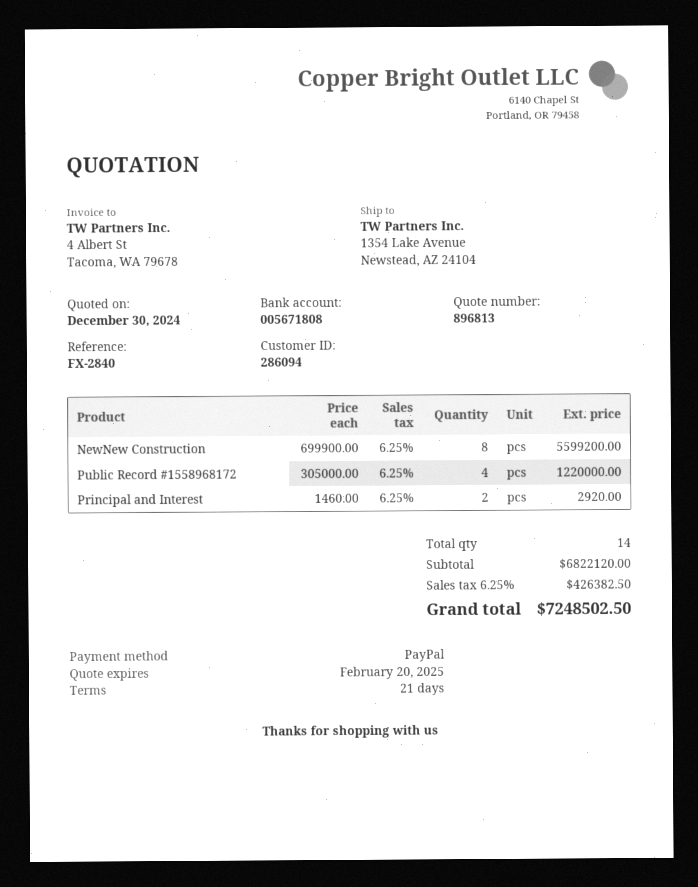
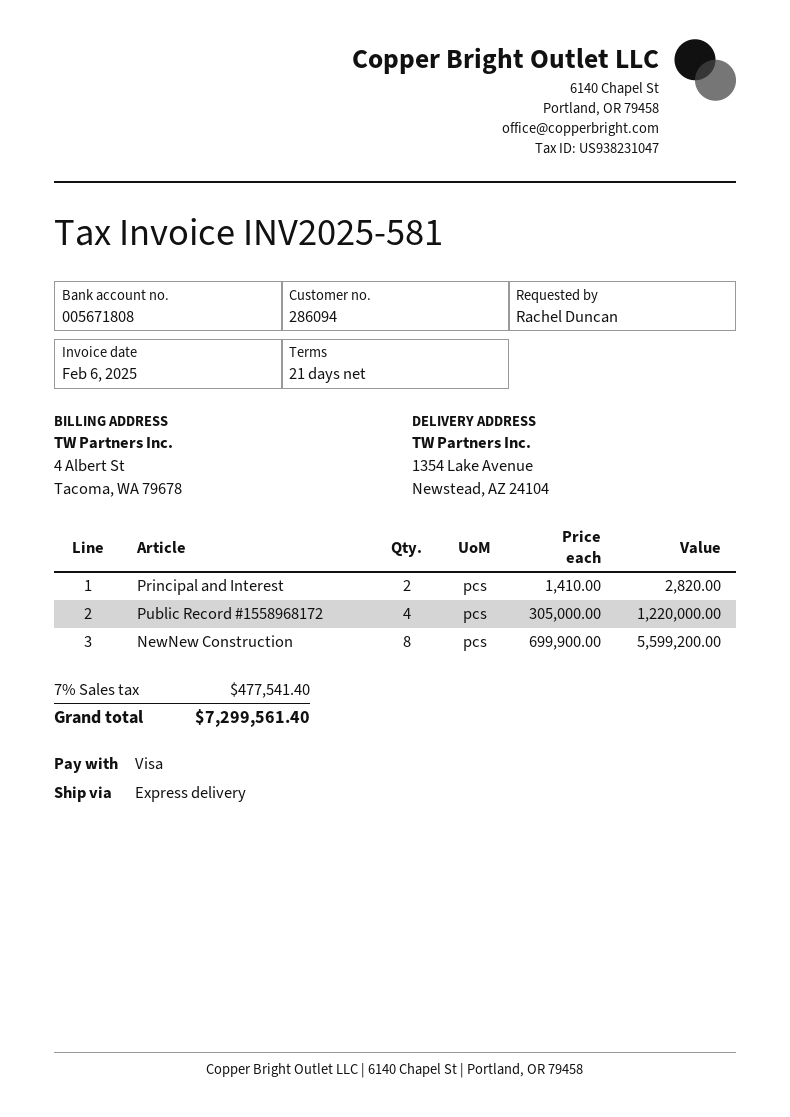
payment method: PayPal -> Visa
Principal and Interest: 2 x 1460.00 = 2920.00 -> 2 x 1410.00 = 2820.00
tax: 6.25% = 426382.50 -> 7% = 477541.40
total: 7248502.50 -> 7299561.40

